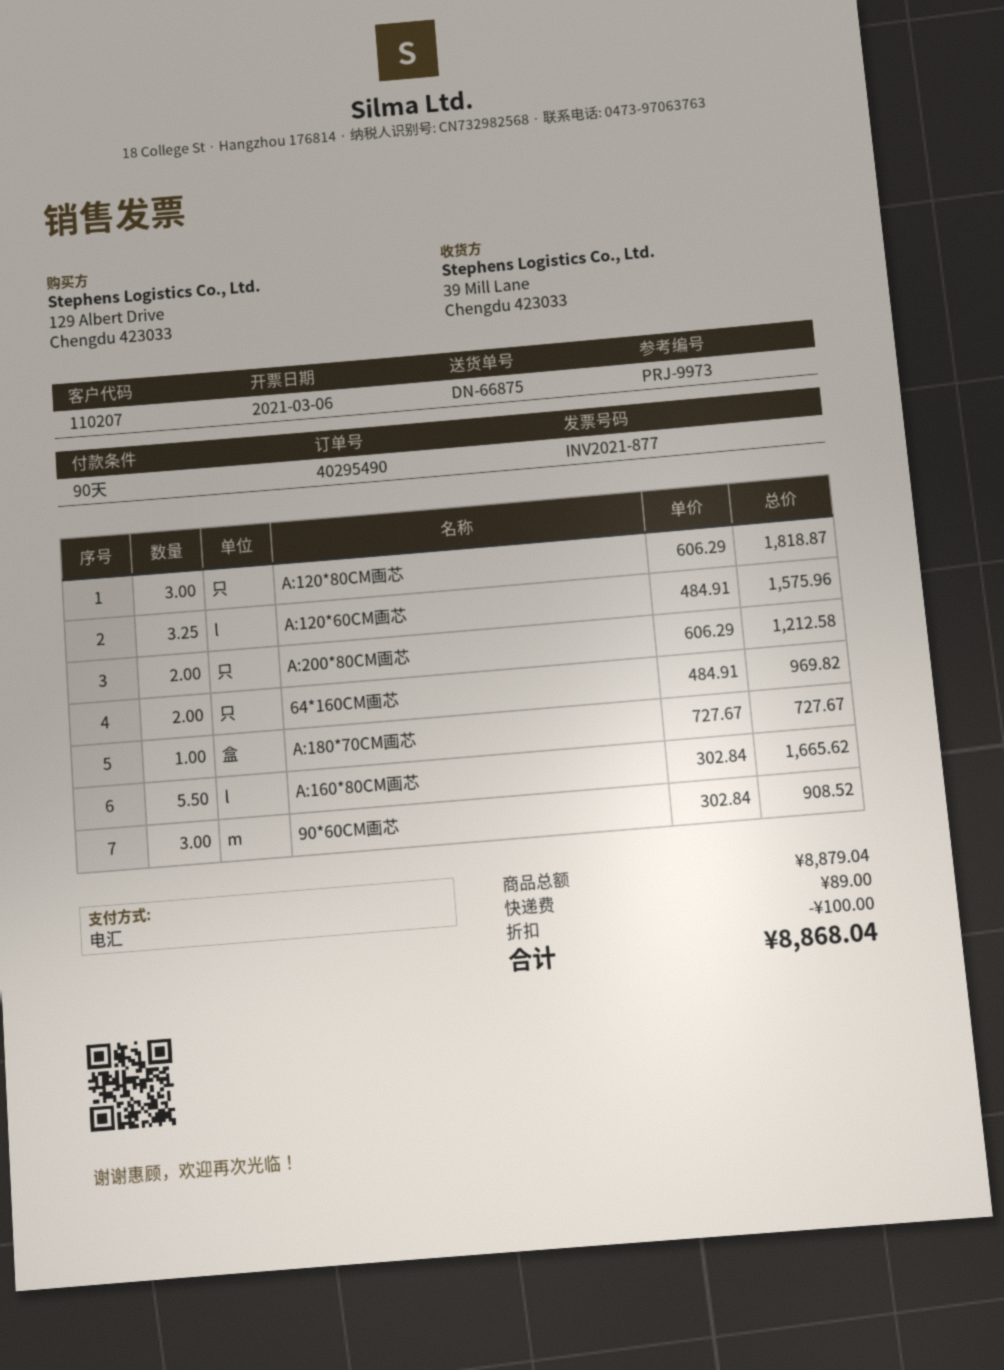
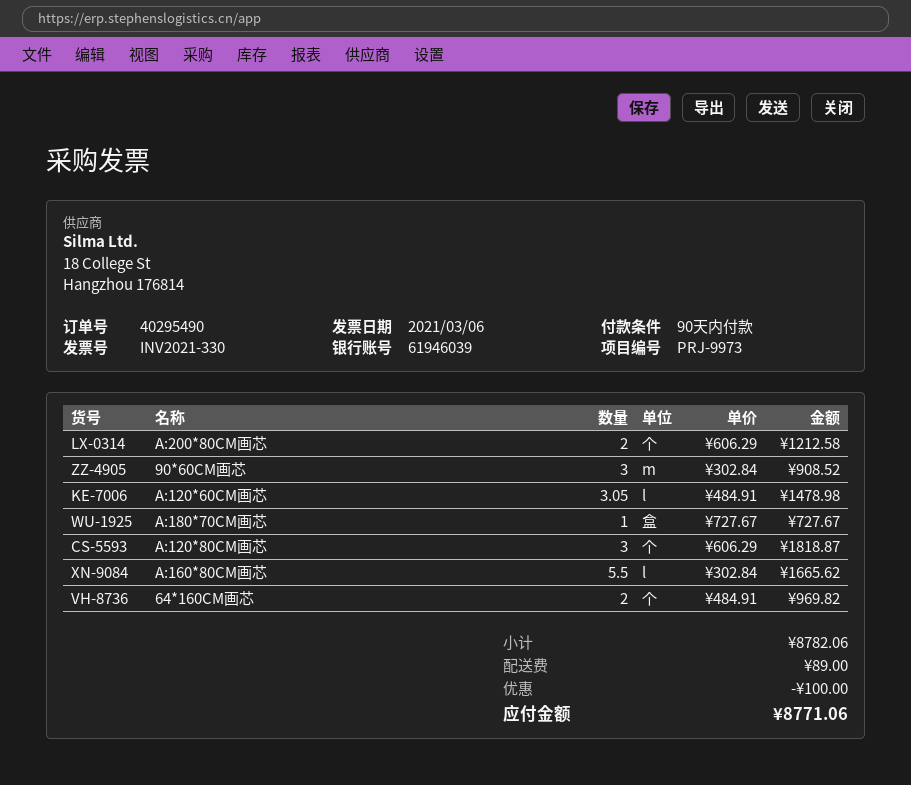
invoice number: INV2021-877 -> INV2021-330
A:120*60CM画芯: 3.25 x 484.91 = 1575.96 -> 3.05 x 484.91 = 1478.98
subtotal: 8879.04 -> 8782.06
total: 8868.04 -> 8771.06

